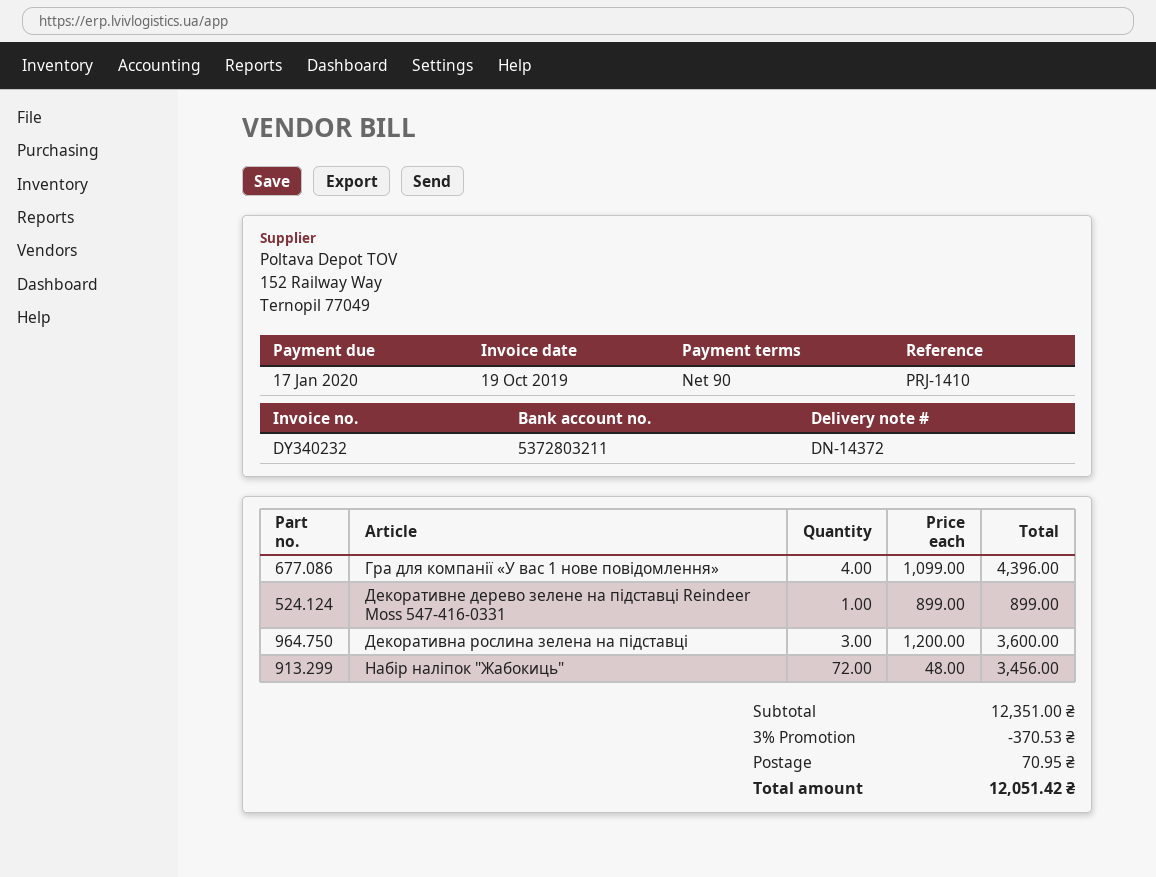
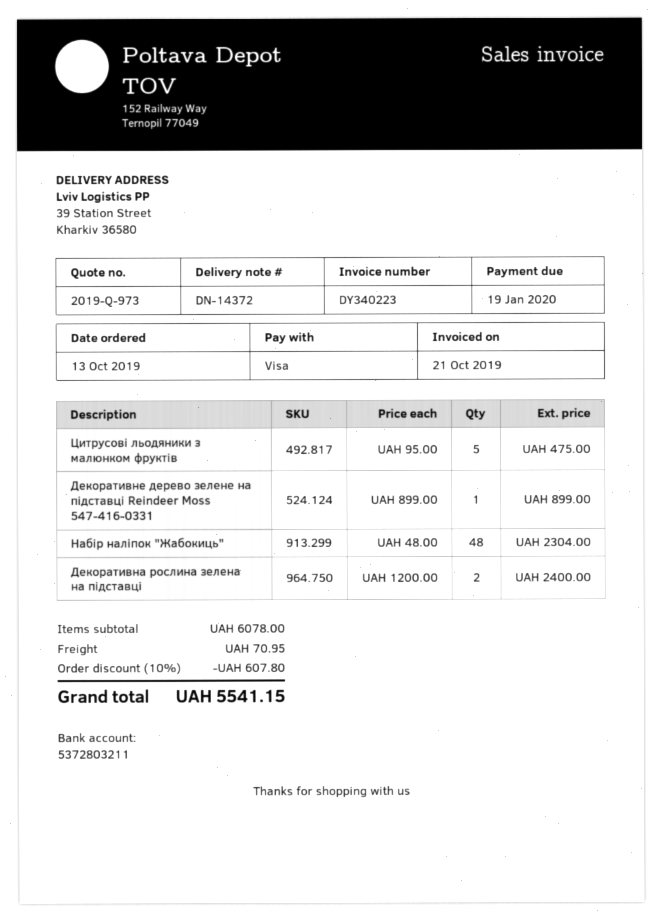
invoice number: DY340232 -> DY340223
invoice date: 2019-10-19 -> 2019-10-21
due date: 2020-01-17 -> 2020-01-19
Гра для компанії «У вас 1 нове повідомлення»: 4 x 1099.00 = 4396.00 -> none
Декоративна рослина зелена на підставці: 3 x 1200.00 = 3600.00 -> 2 x 1200.00 = 2400.00
Набір наліпок "Жабокиць": 72 x 48.00 = 3456.00 -> 48 x 48.00 = 2304.00
Цитрусові льодяники з малюнком фруктів: none -> 5 x 95.00 = 475.00
subtotal: 12351.00 -> 6078.00
discount: 3% = 370.53 -> 10% = 607.80
total: 12051.42 -> 5541.15

